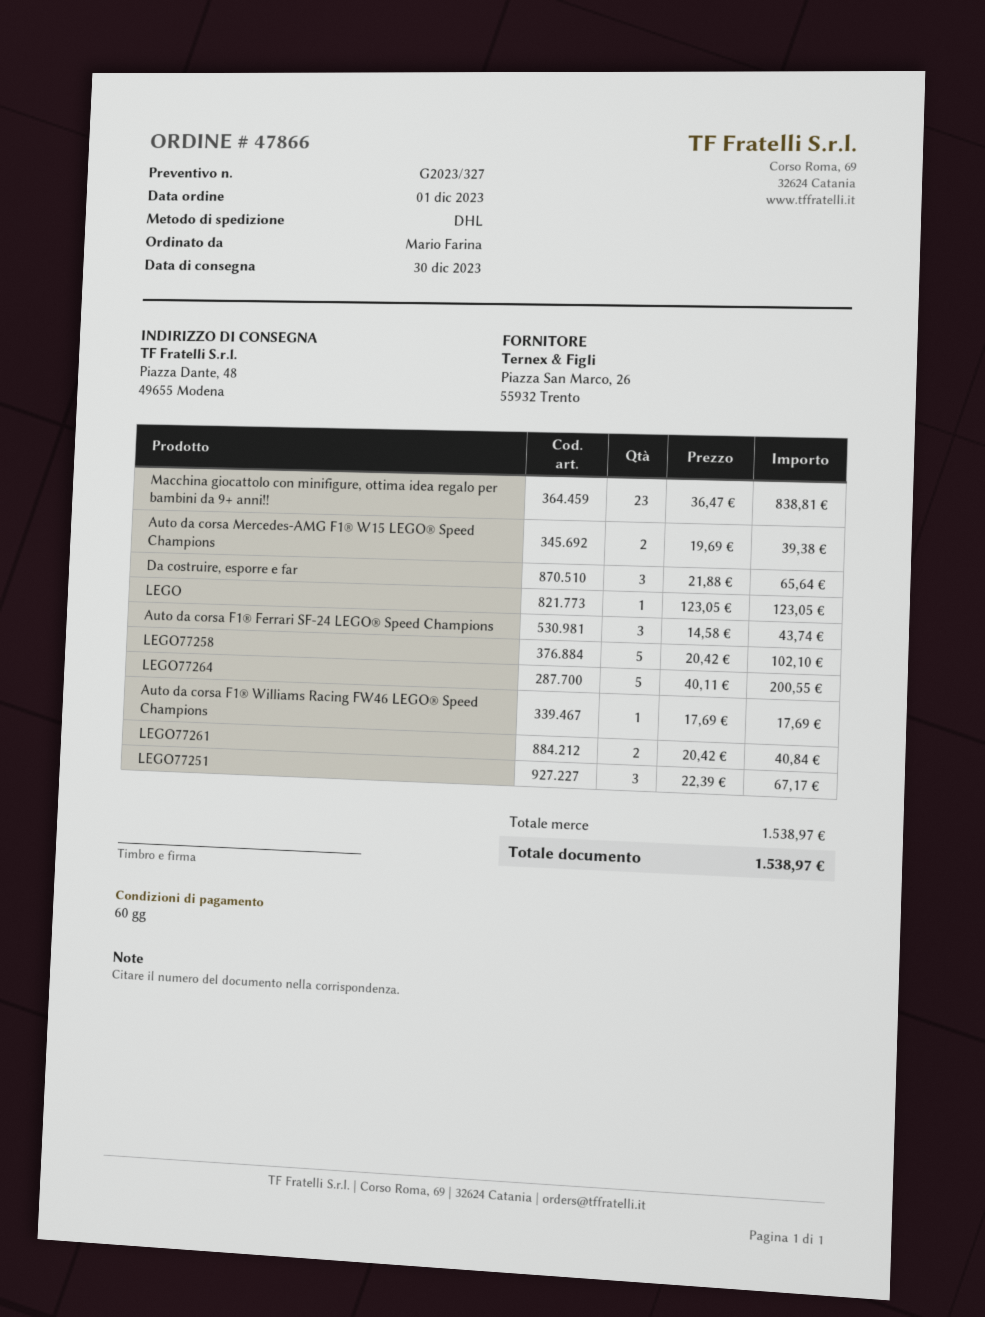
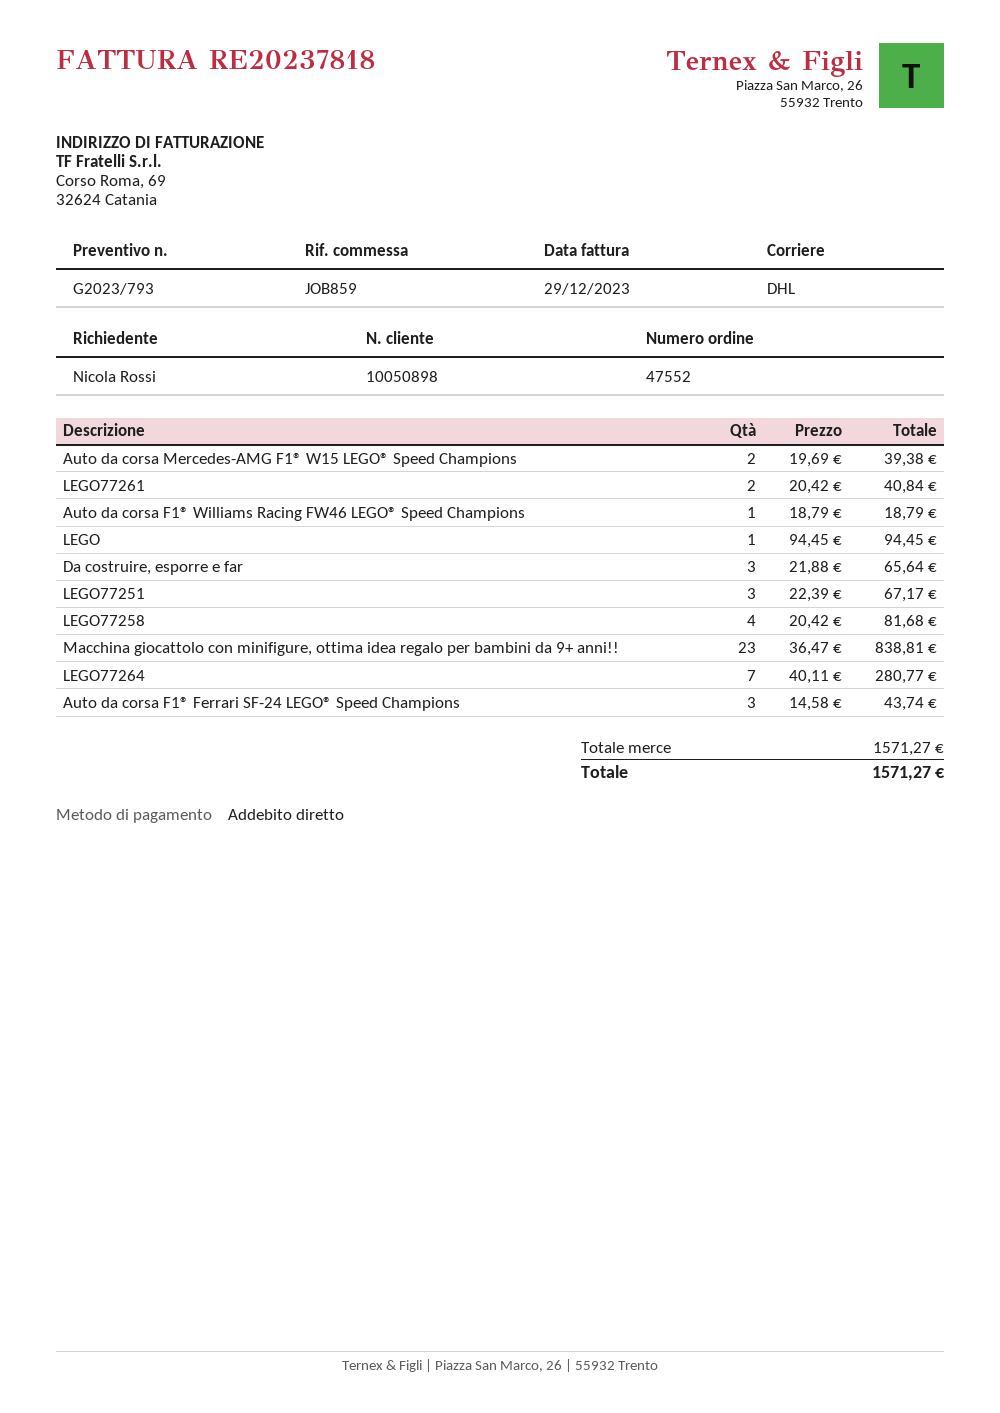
quote number: G2023/327 -> G2023/793
order number: 47866 -> 47552
ordered by: Mario Farina -> Nicola Rossi
LEGO: 1 x 123.05 = 123.05 -> 1 x 94.45 = 94.45
LEGO77258: 5 x 20.42 = 102.10 -> 4 x 20.42 = 81.68
LEGO77264: 5 x 40.11 = 200.55 -> 7 x 40.11 = 280.77
Auto da corsa F1® Williams Racing FW46 LEGO® Speed Champions: 1 x 17.69 = 17.69 -> 1 x 18.79 = 18.79
subtotal: 1538.97 -> 1571.27
total: 1538.97 -> 1571.27

